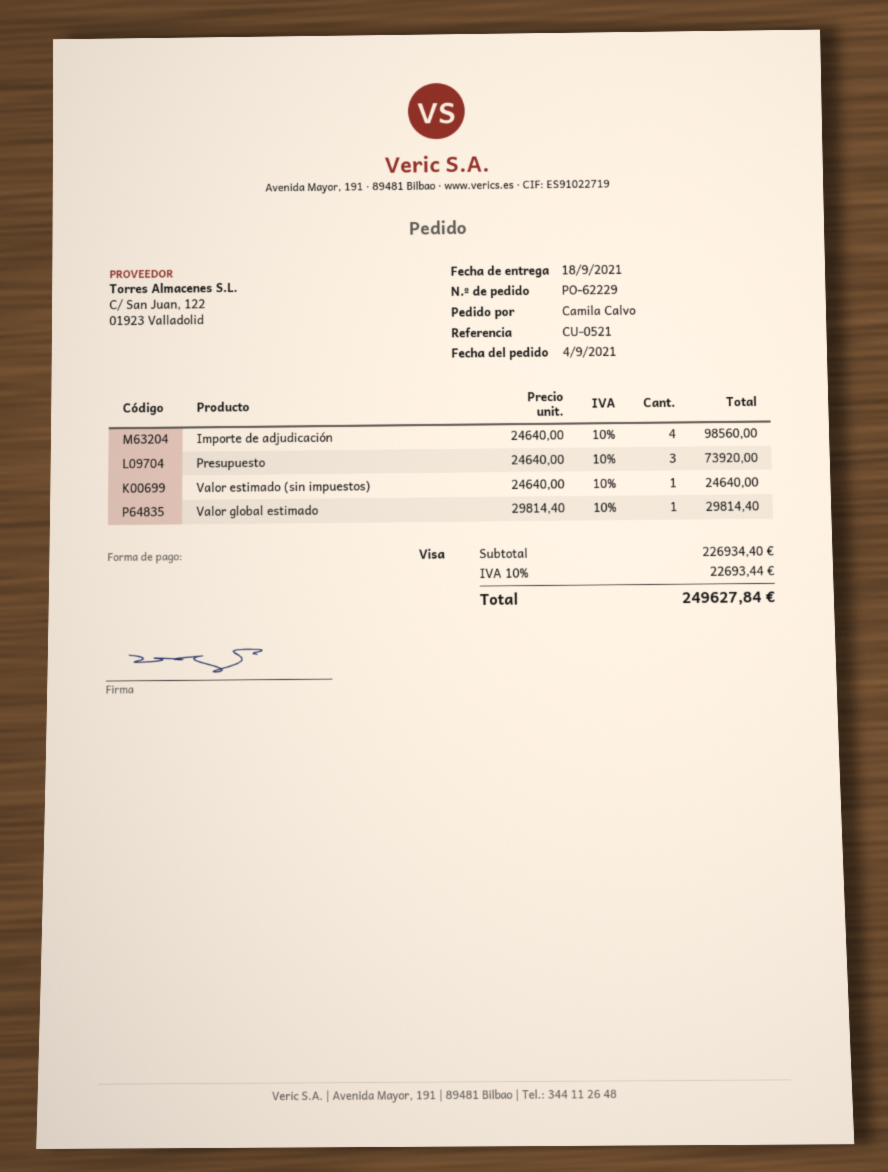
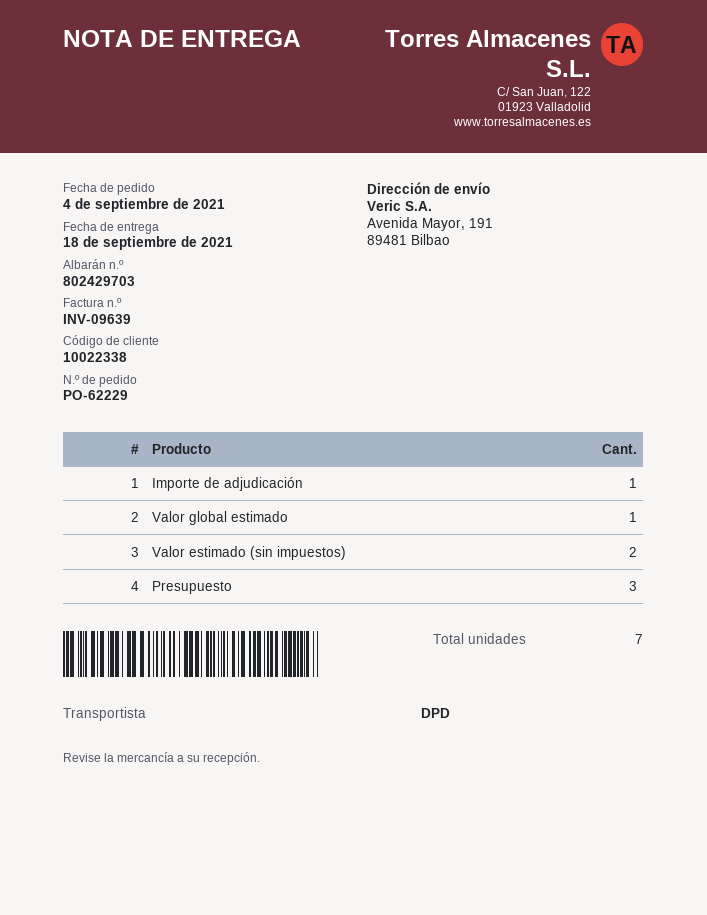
Importe de adjudicación: 4 -> 1
Valor estimado (sin impuestos): 1 -> 2

